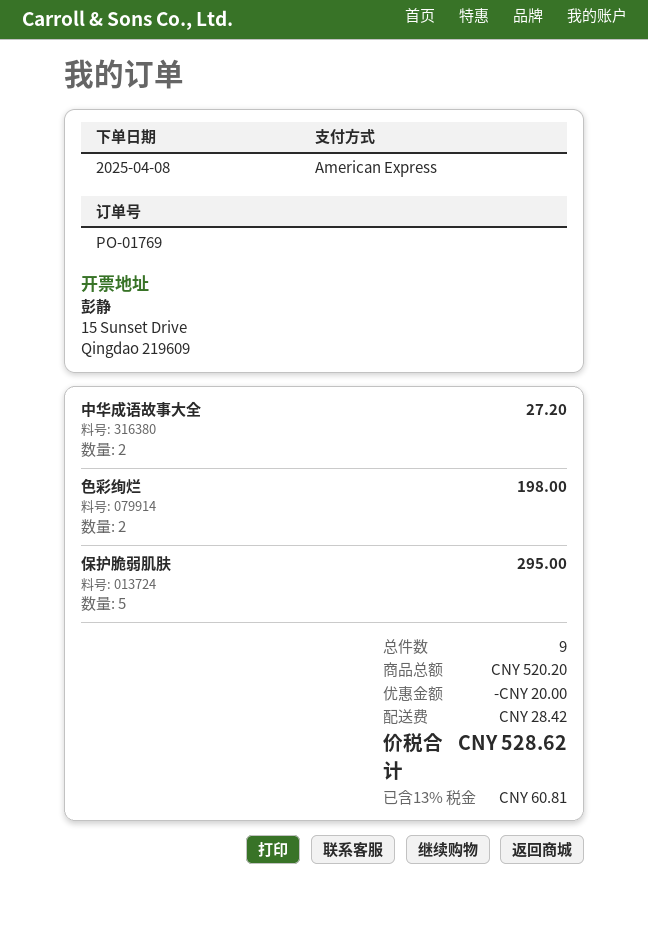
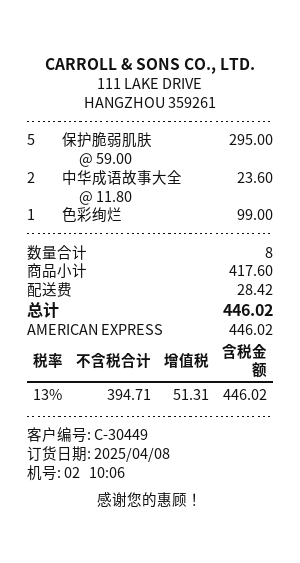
中华成语故事大全: 2 for 27.20 -> 2 for 23.60
色彩绚烂: 2 for 198.00 -> 1 for 99.00
total quantity: 9 -> 8
subtotal: 520.20 -> 417.60
discount: 20.00 -> none
tax: 13% = 60.81 -> 13% = 51.31
total: 528.62 -> 446.02

